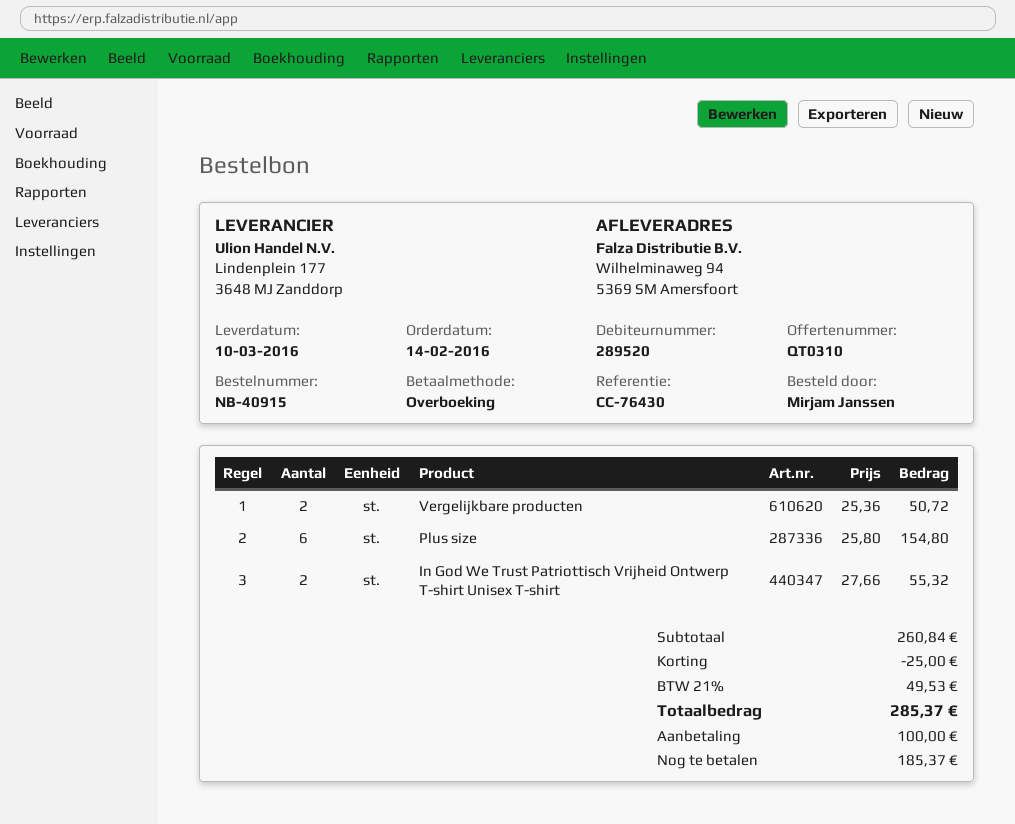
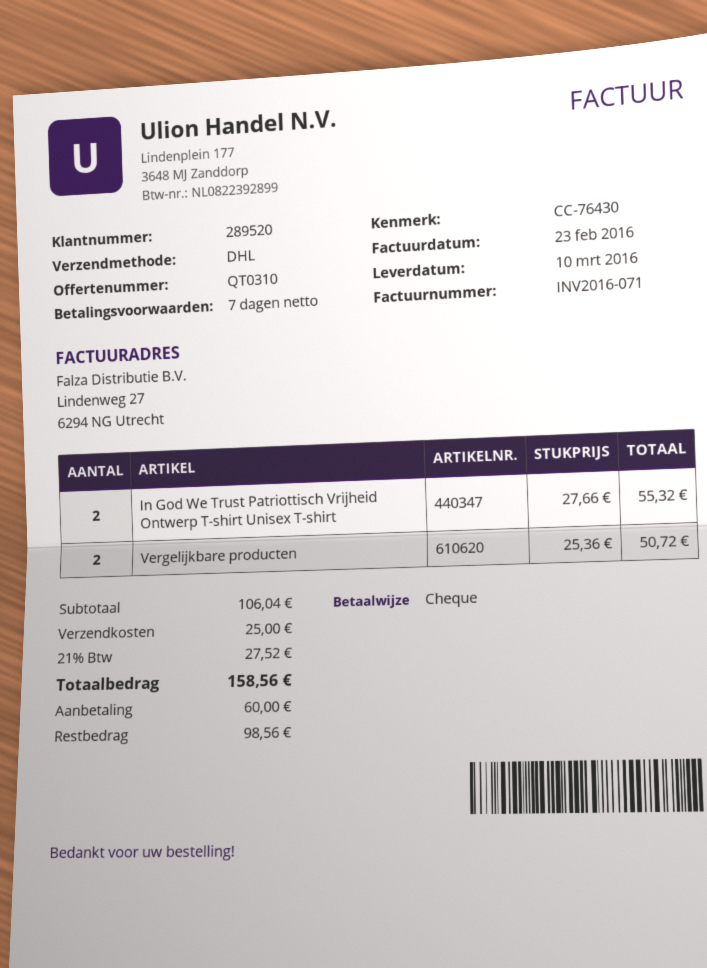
payment method: bank transfer -> cheque
Plus size: 6 x 25.80 = 154.80 -> none
subtotal: 260.84 -> 106.04
discount: 25.00 -> none
shipping: none -> 25.00
tax: 21% = 49.53 -> 21% = 27.52
total: 285.37 -> 158.56
deposit: 100.00 -> 60.00
balance: 185.37 -> 98.56

